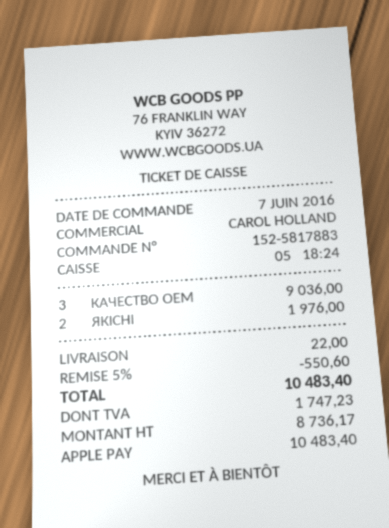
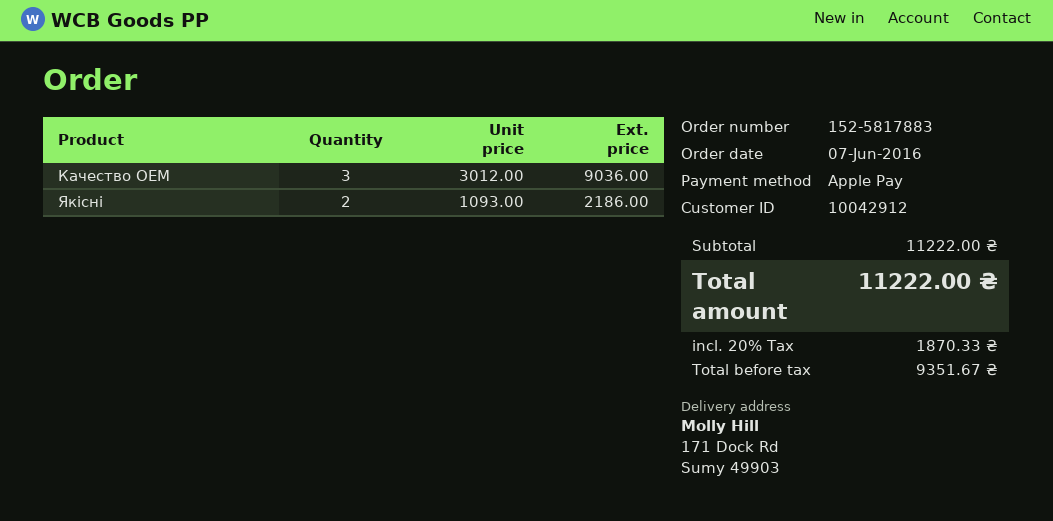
ЯКІСНІ: 2 for 1976.00 -> 2 for 2186.00
discount: 5% = 550.60 -> none
shipping: 22.00 -> none
net: 8736.17 -> 9351.67
tax: 1747.23 -> 1870.33
total: 10483.40 -> 11222.00

